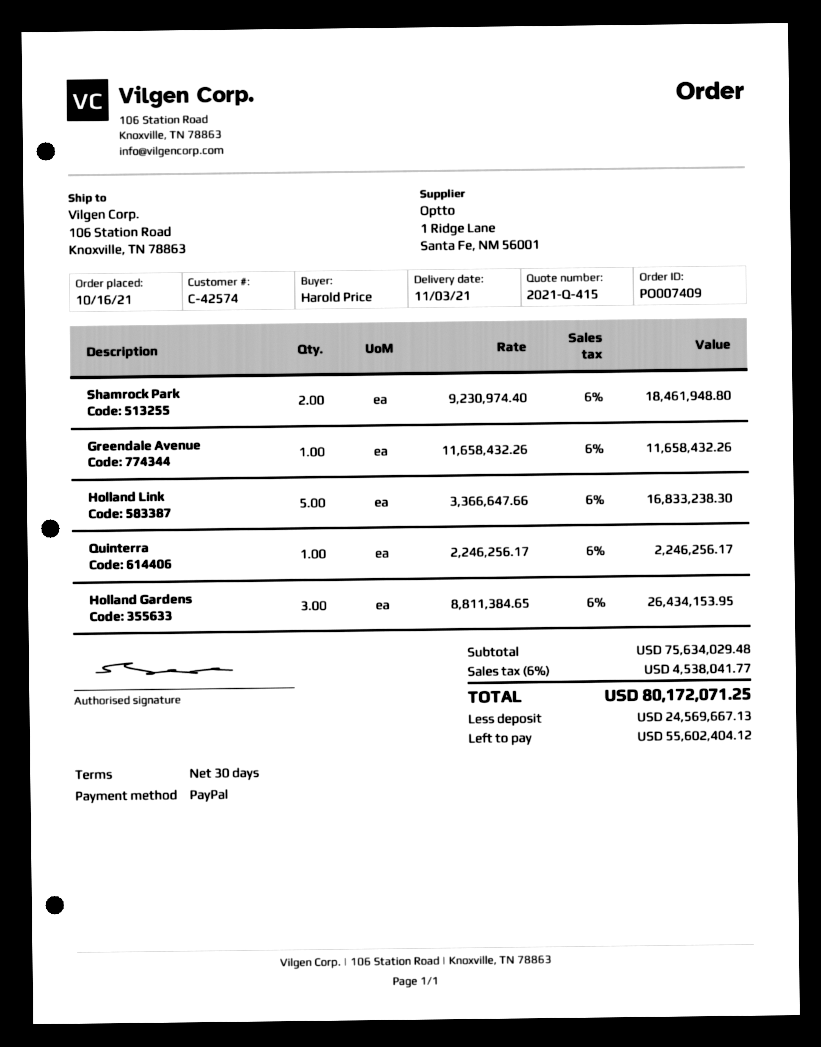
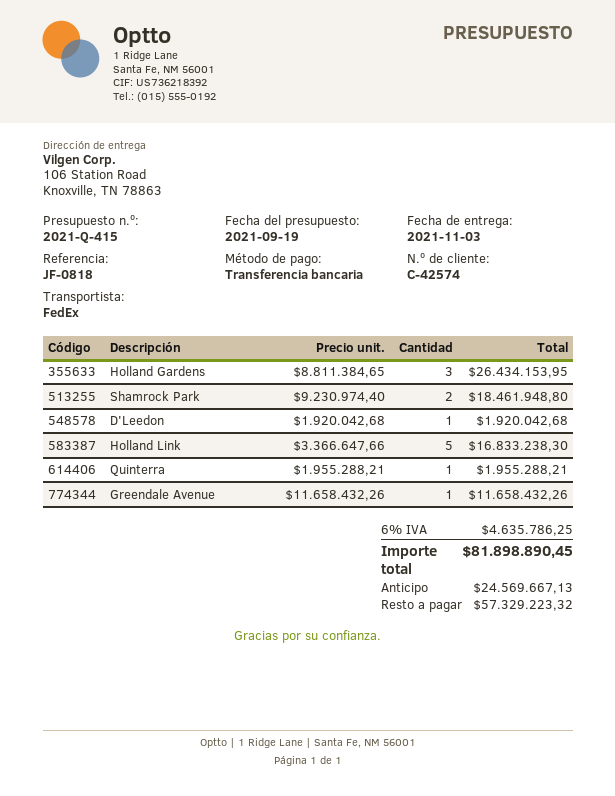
payment method: PayPal -> bank transfer
Quinterra: 1 x 2246256.17 = 2246256.17 -> 1 x 1955288.21 = 1955288.21
D'Leedon: none -> 1 x 1920042.68 = 1920042.68
tax: 6% = 4538041.77 -> 6% = 4635786.25
total: 80172071.25 -> 81898890.45
balance: 55602404.12 -> 57329223.32

